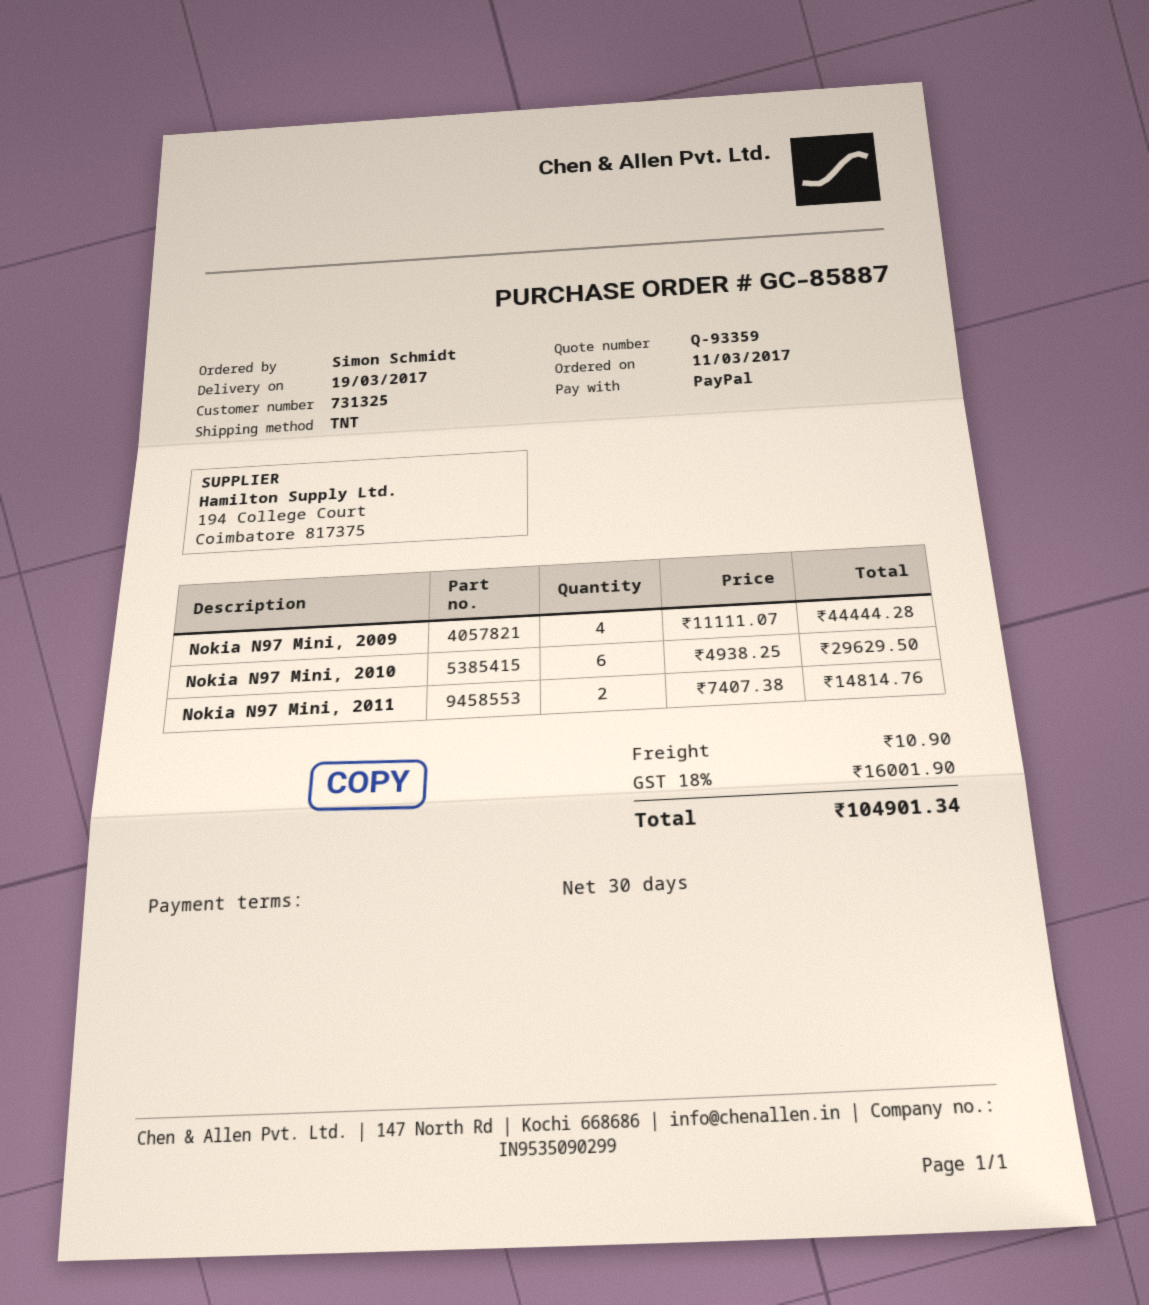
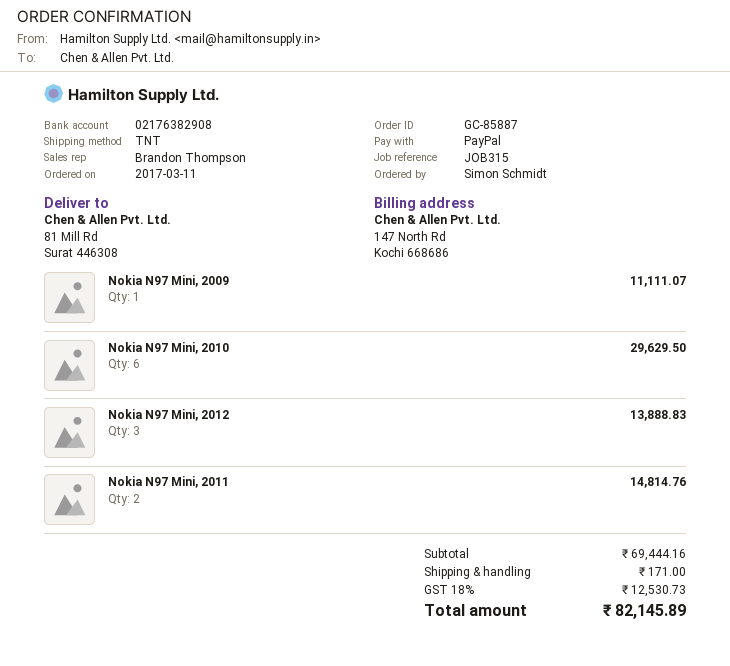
Nokia N97 Mini, 2009: 4 for 44444.28 -> 1 for 11111.07
Nokia N97 Mini, 2012: none -> 3 for 13888.83
shipping: 10.90 -> 171.00
tax: 18% = 16001.90 -> 18% = 12530.73
total: 104901.34 -> 82145.89

